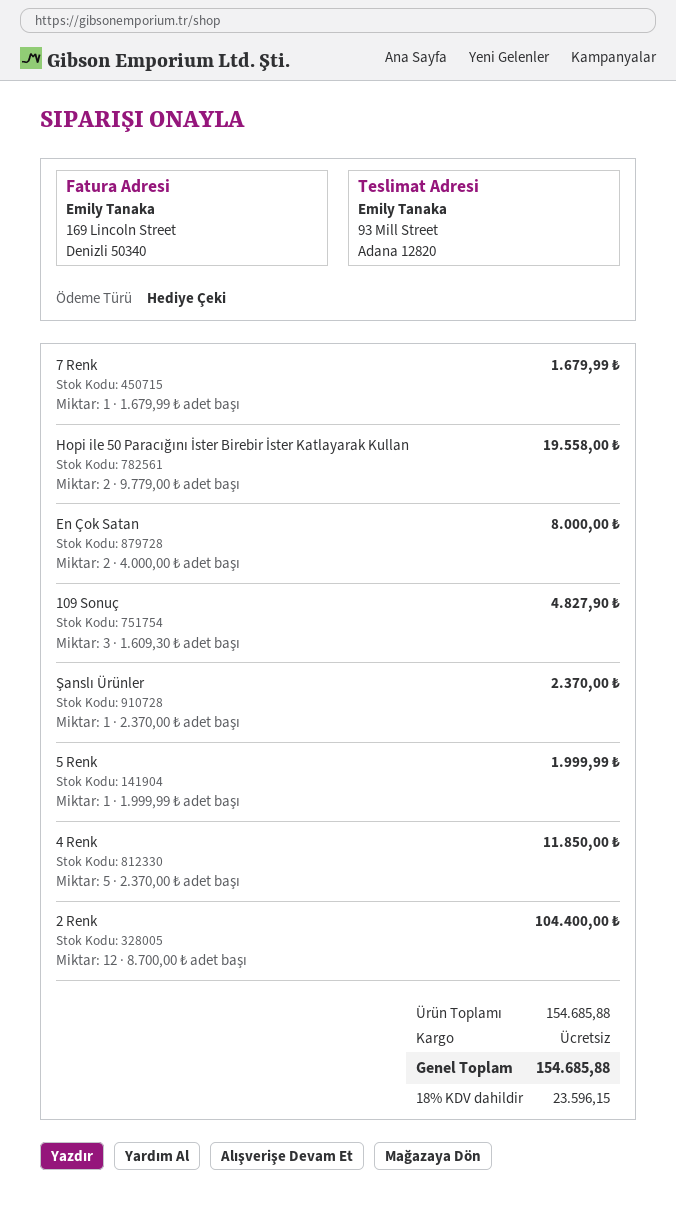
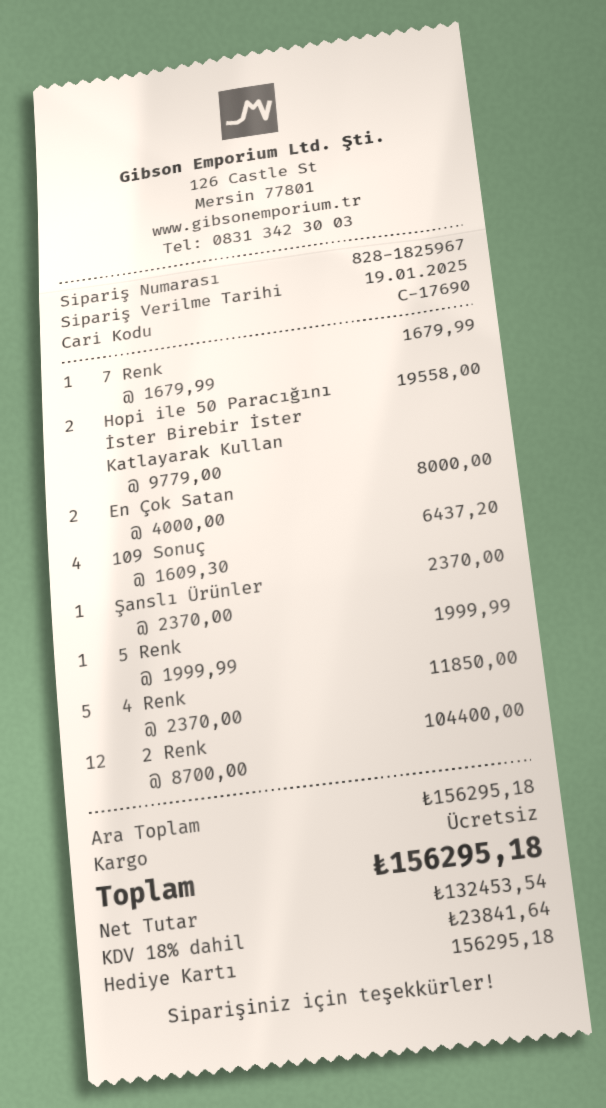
109 Sonuç: 3 x 1609.30 = 4827.90 -> 4 x 1609.30 = 6437.20
subtotal: 154685.88 -> 156295.18
tax: 18% = 23596.15 -> 18% = 23841.64
total: 154685.88 -> 156295.18

